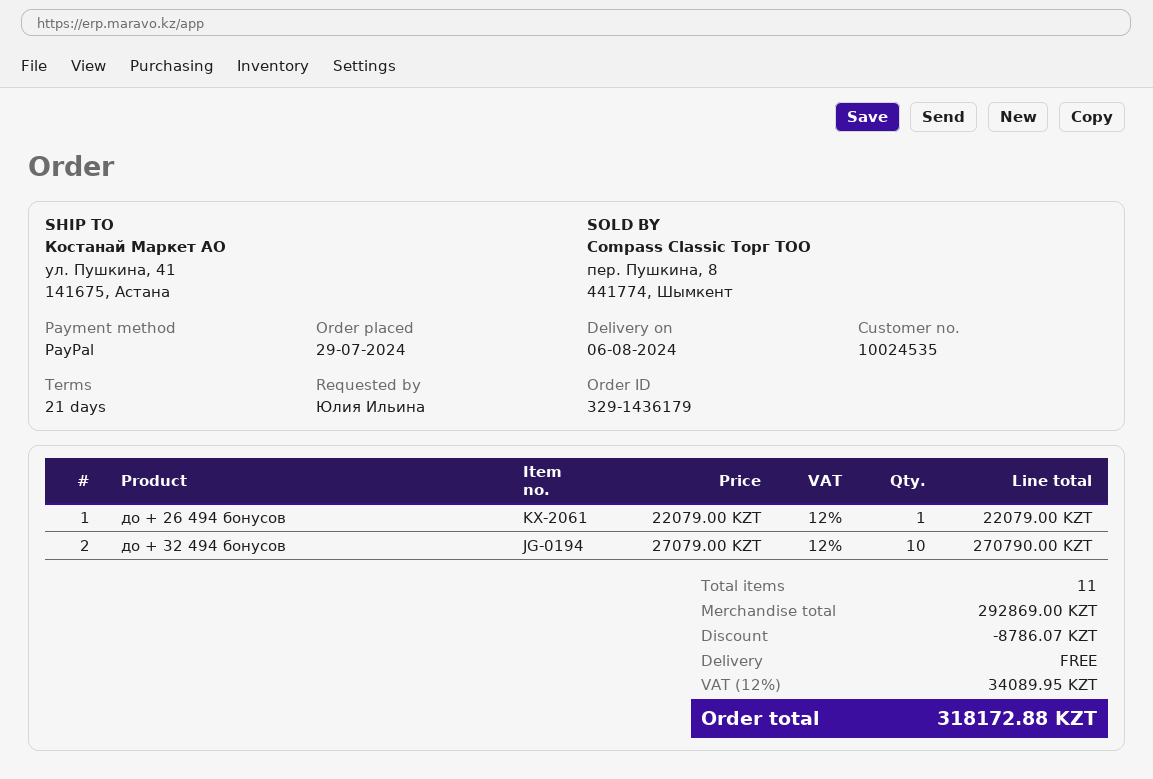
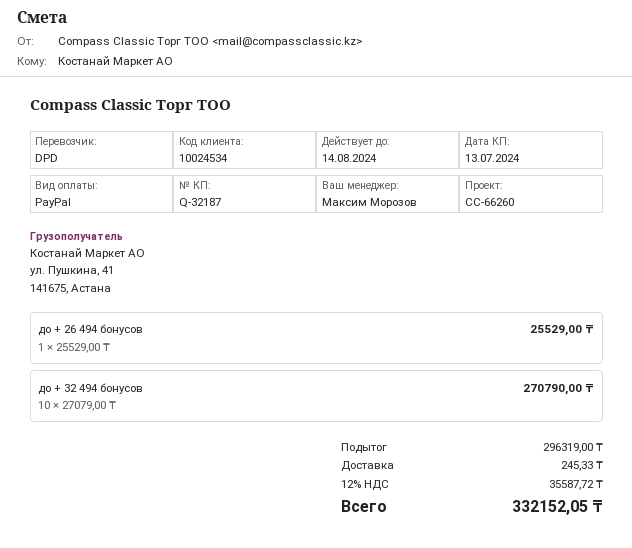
customer number: 10024535 -> 10024534
до + 26 494 бонусов: 1 x 22079.00 = 22079.00 -> 1 x 25529.00 = 25529.00
subtotal: 292869.00 -> 296319.00
discount: 8786.07 -> none
shipping: 0.00 -> 245.33
tax: 12% = 34089.95 -> 12% = 35587.72
total: 318172.88 -> 332152.05

